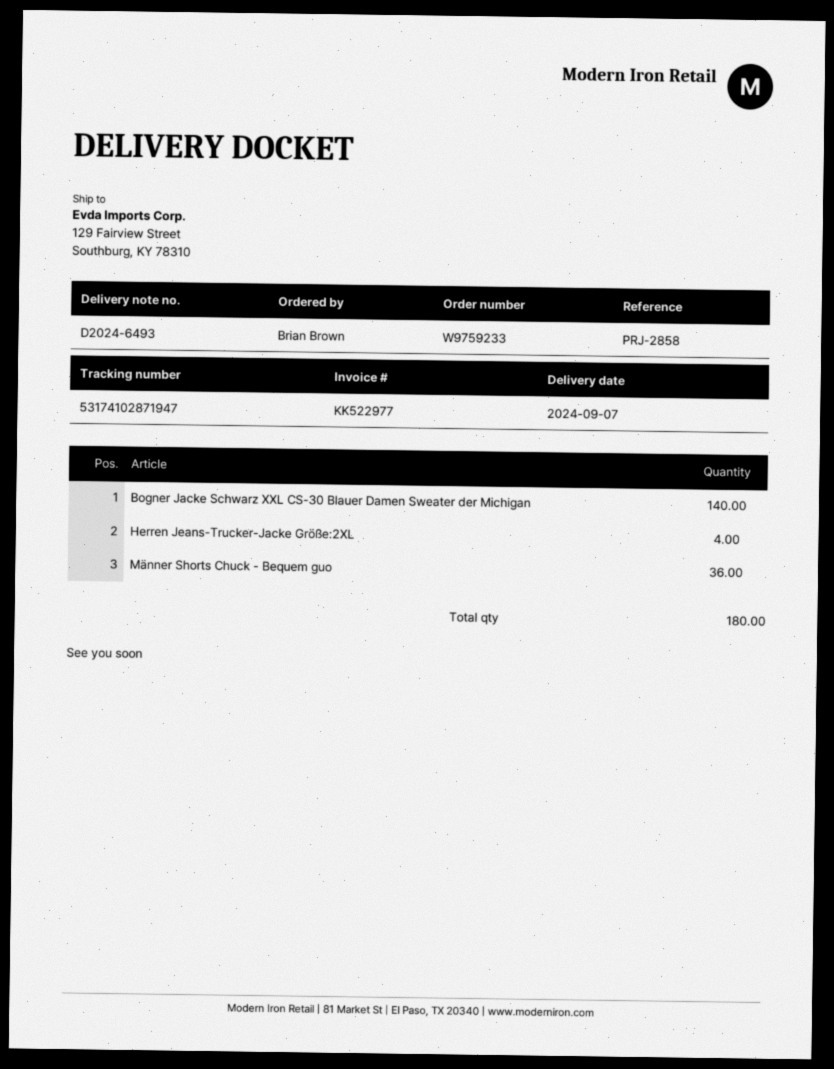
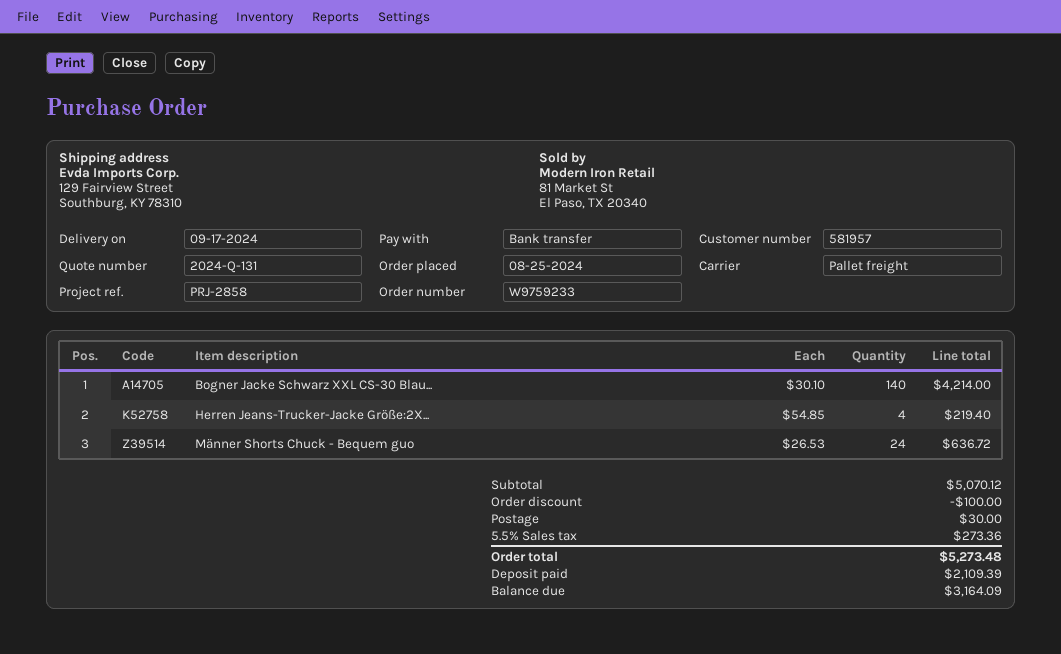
delivery date: 2024-09-07 -> 2024-09-17
Männer Shorts Chuck - Bequem guo: 36 -> 24

